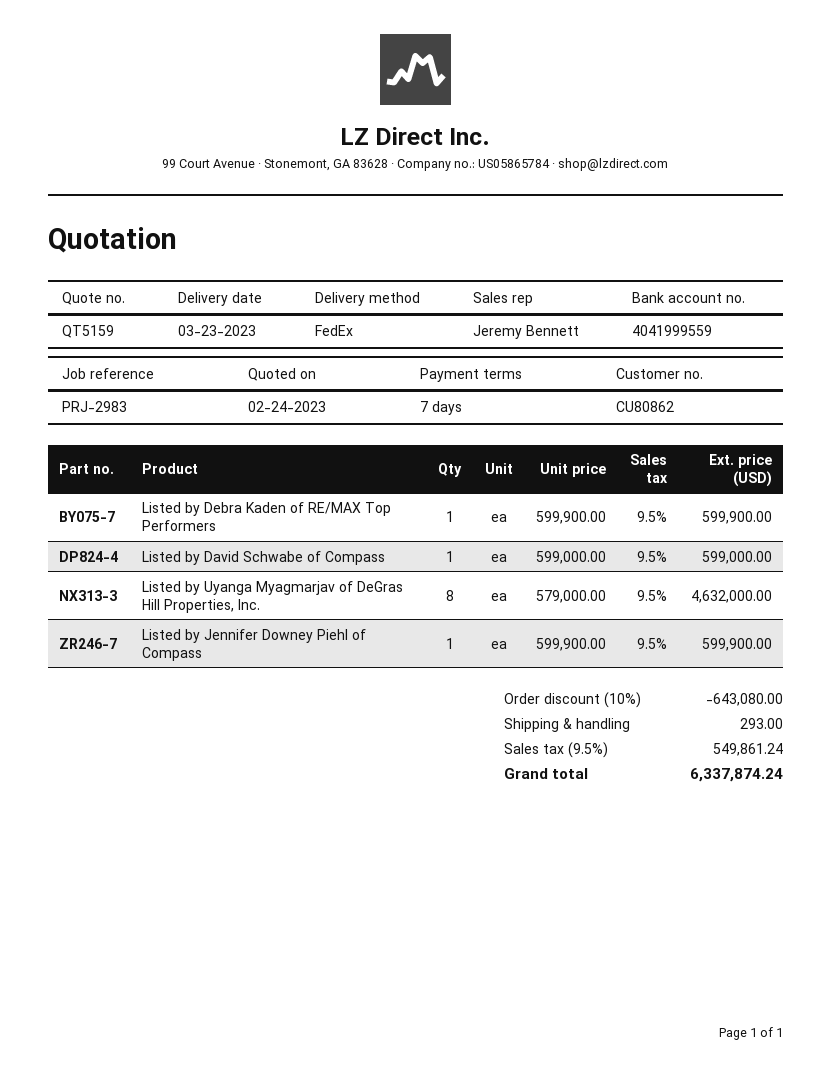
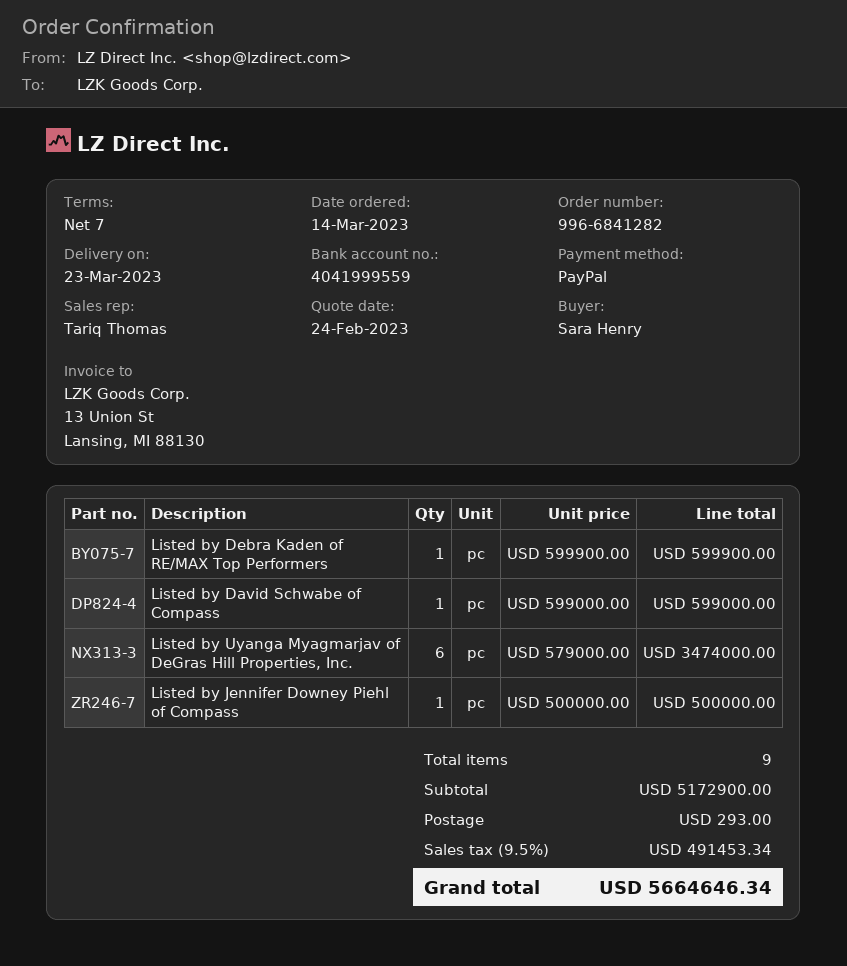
sales rep: Jeremy Bennett -> Tariq Thomas
Listed by Uyanga Myagmarjav of DeGras Hill Properties, Inc.: 8 x 579000.00 = 4632000.00 -> 6 x 579000.00 = 3474000.00
Listed by Jennifer Downey Piehl of Compass: 1 x 599900.00 = 599900.00 -> 1 x 500000.00 = 500000.00
discount: 10% = 643080.00 -> none
tax: 9.5% = 549861.24 -> 9.5% = 491453.34
total: 6337874.24 -> 5664646.34

